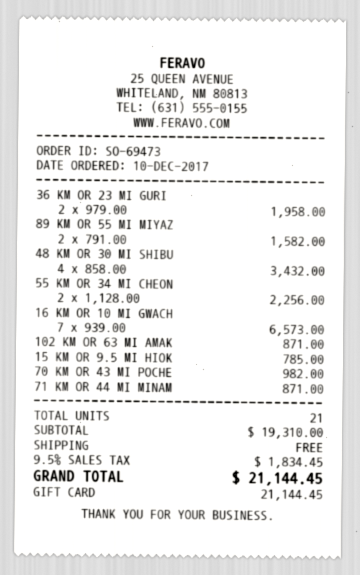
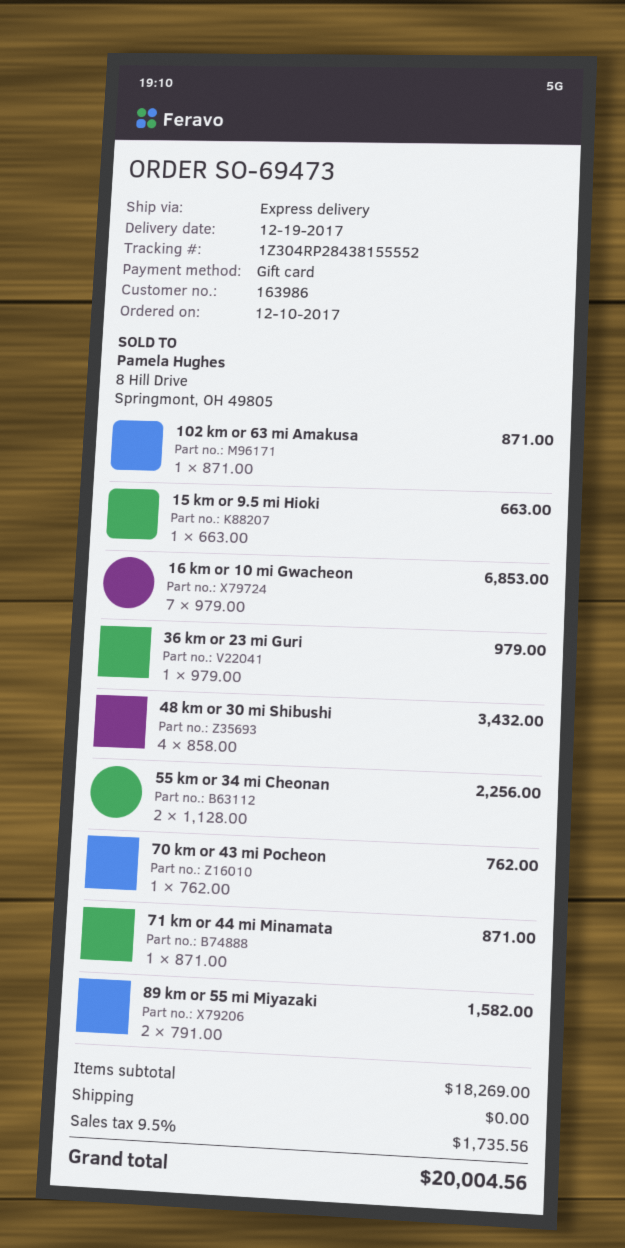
36 KM OR 23 MI GURI: 2 x 979.00 = 1958.00 -> 1 x 979.00 = 979.00
16 KM OR 10 MI GWACH: 7 x 939.00 = 6573.00 -> 7 x 979.00 = 6853.00
15 KM OR 9.5 MI HIOK: 1 x 785.00 = 785.00 -> 1 x 663.00 = 663.00
70 KM OR 43 MI POCHE: 1 x 982.00 = 982.00 -> 1 x 762.00 = 762.00
subtotal: 19310.00 -> 18269.00
tax: 9.5% = 1834.45 -> 9.5% = 1735.56
total: 21144.45 -> 20004.56

